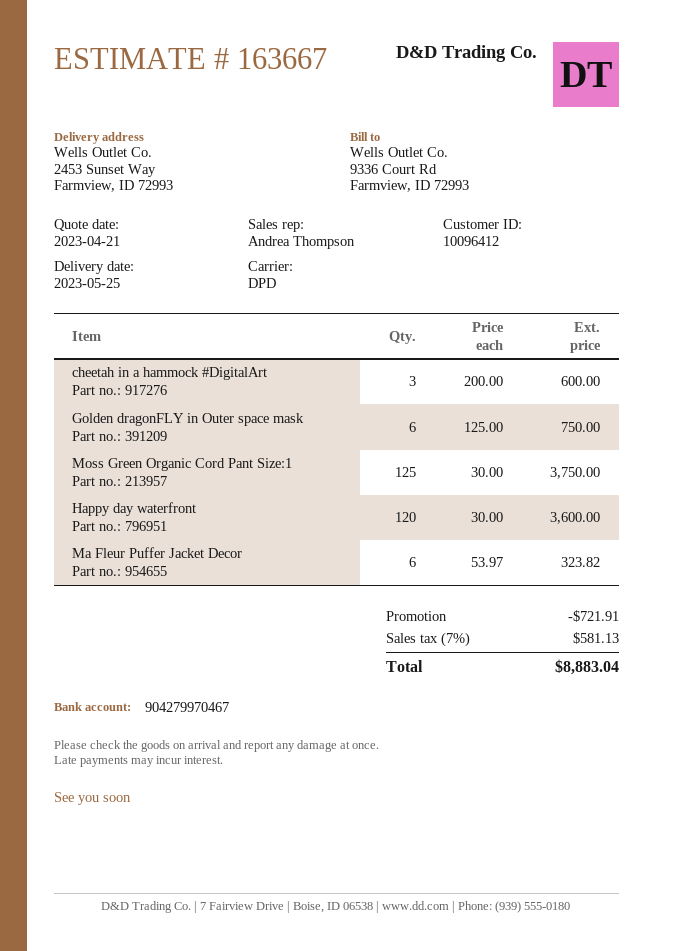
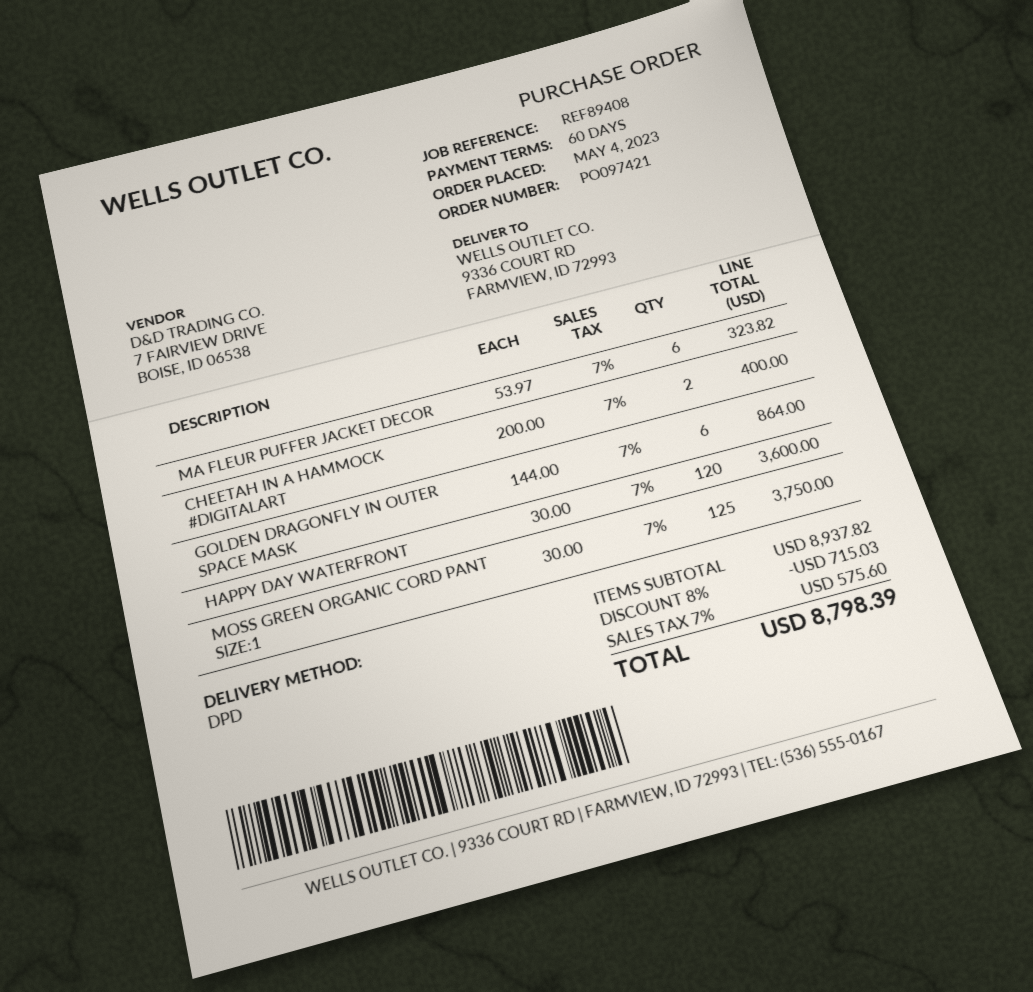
ship to: 2453 Sunset Way, Farmview, ID 72993 -> 9336 COURT RD, FARMVIEW, ID 72993
cheetah in a hammock #DigitalArt: 3 x 200.00 = 600.00 -> 2 x 200.00 = 400.00
Golden dragonFLY in Outer space mask: 6 x 125.00 = 750.00 -> 6 x 144.00 = 864.00
discount: 721.91 -> 715.03
tax: 7% = 581.13 -> 7% = 575.60
total: 8883.04 -> 8798.39

